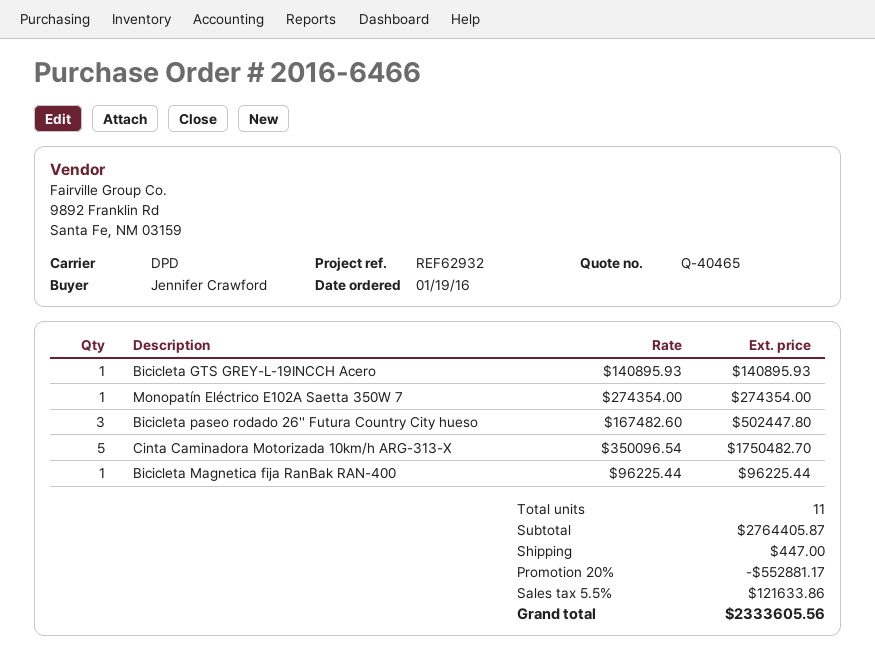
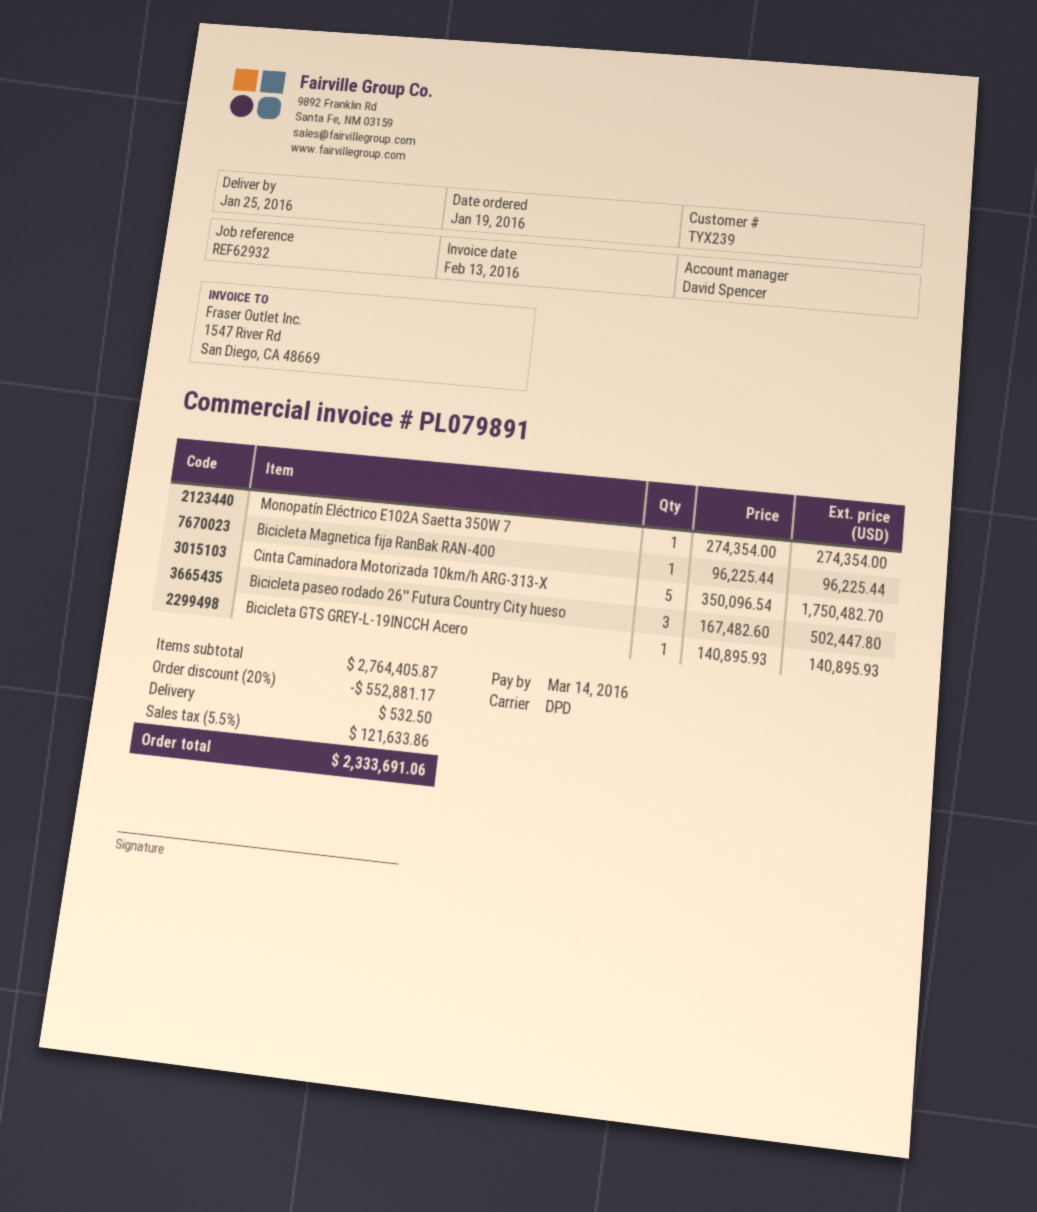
shipping: 447.00 -> 532.50
total: 2333605.56 -> 2333691.06

